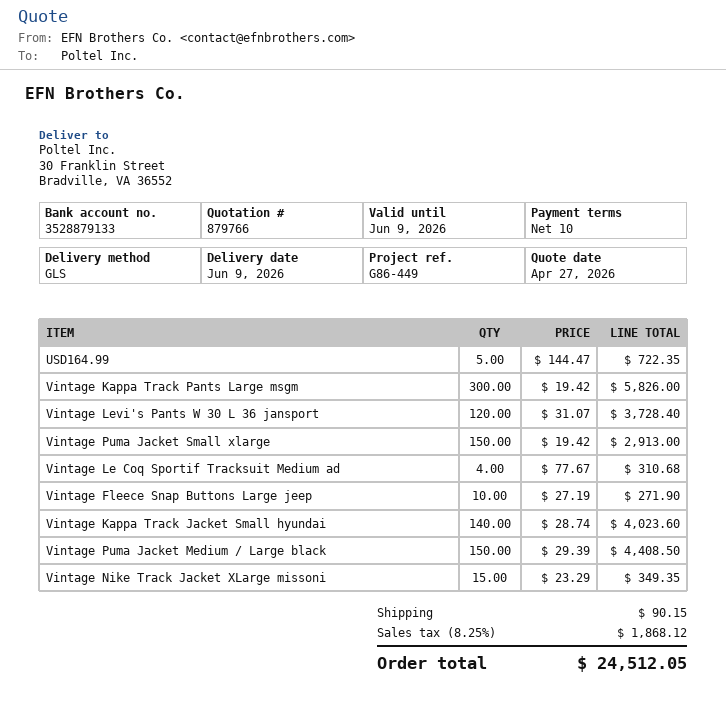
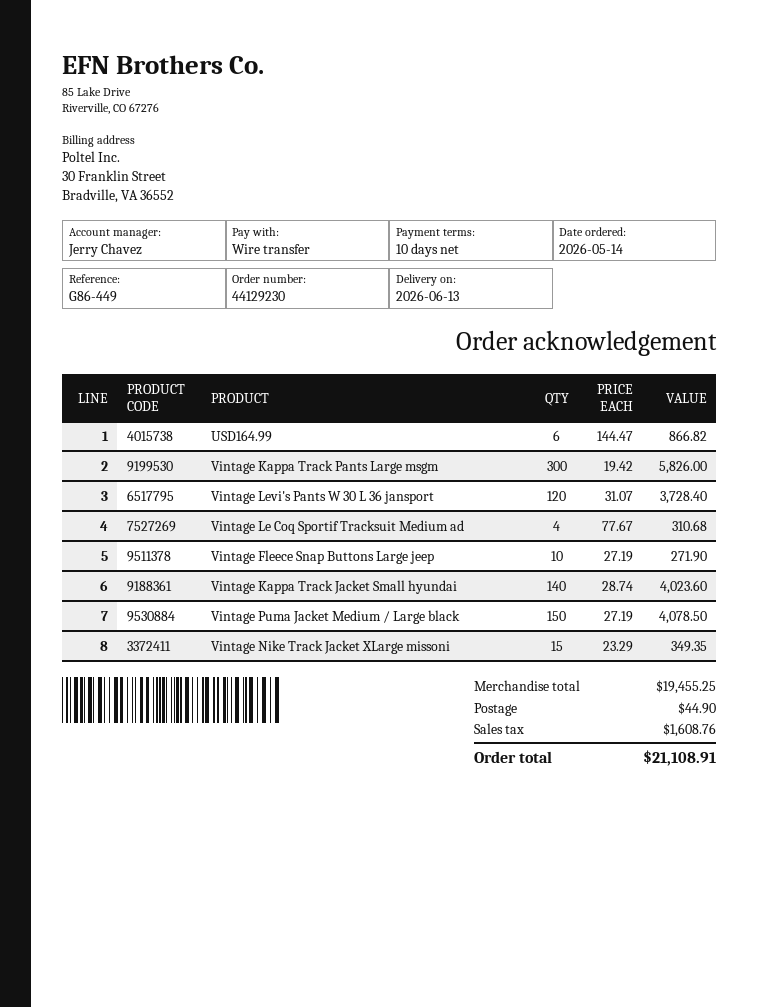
delivery date: 2026-06-09 -> 2026-06-13
USD164.99: 5 x 144.47 = 722.35 -> 6 x 144.47 = 866.82
Vintage Puma Jacket Small xlarge: 150 x 19.42 = 2913.00 -> none
Vintage Puma Jacket Medium / Large black: 150 x 29.39 = 4408.50 -> 150 x 27.19 = 4078.50
shipping: 90.15 -> 44.90
tax: 1868.12 -> 1608.76
total: 24512.05 -> 21108.91

